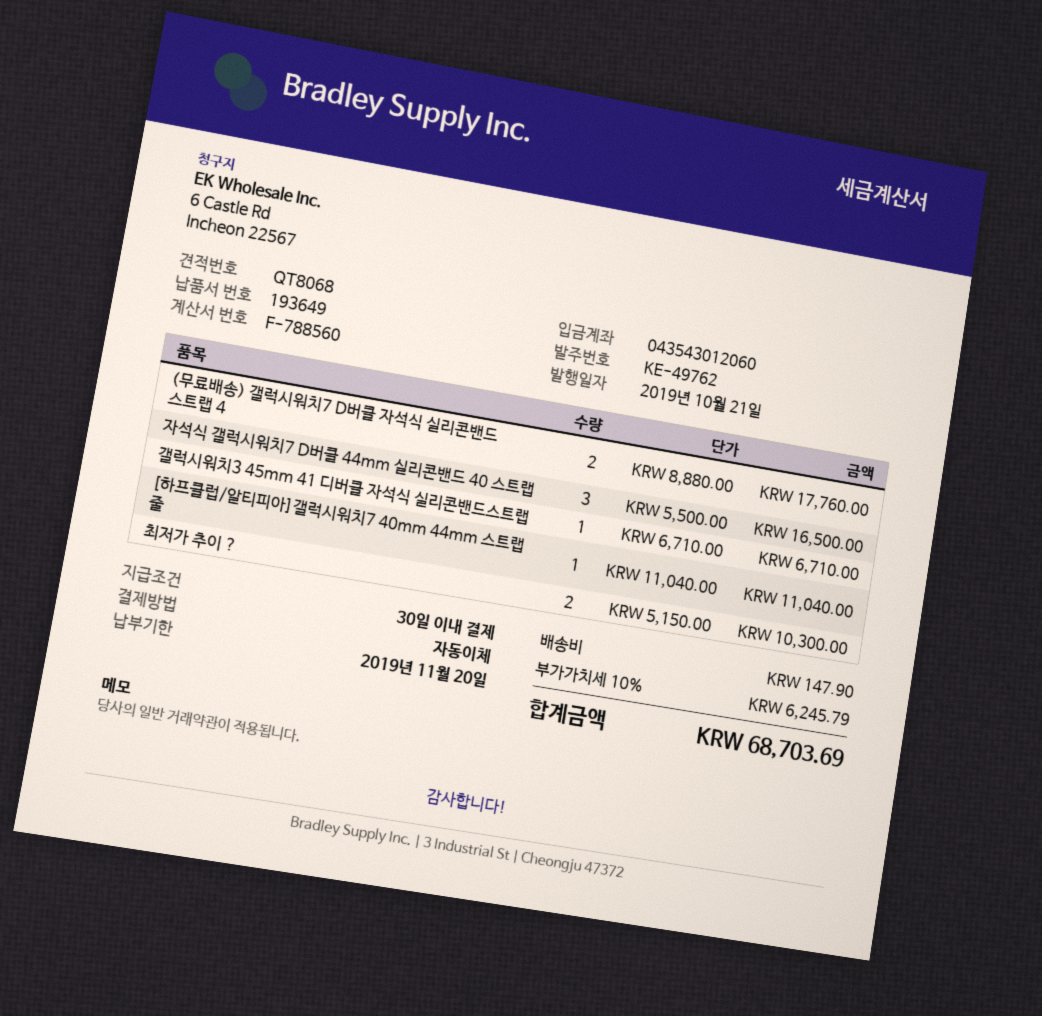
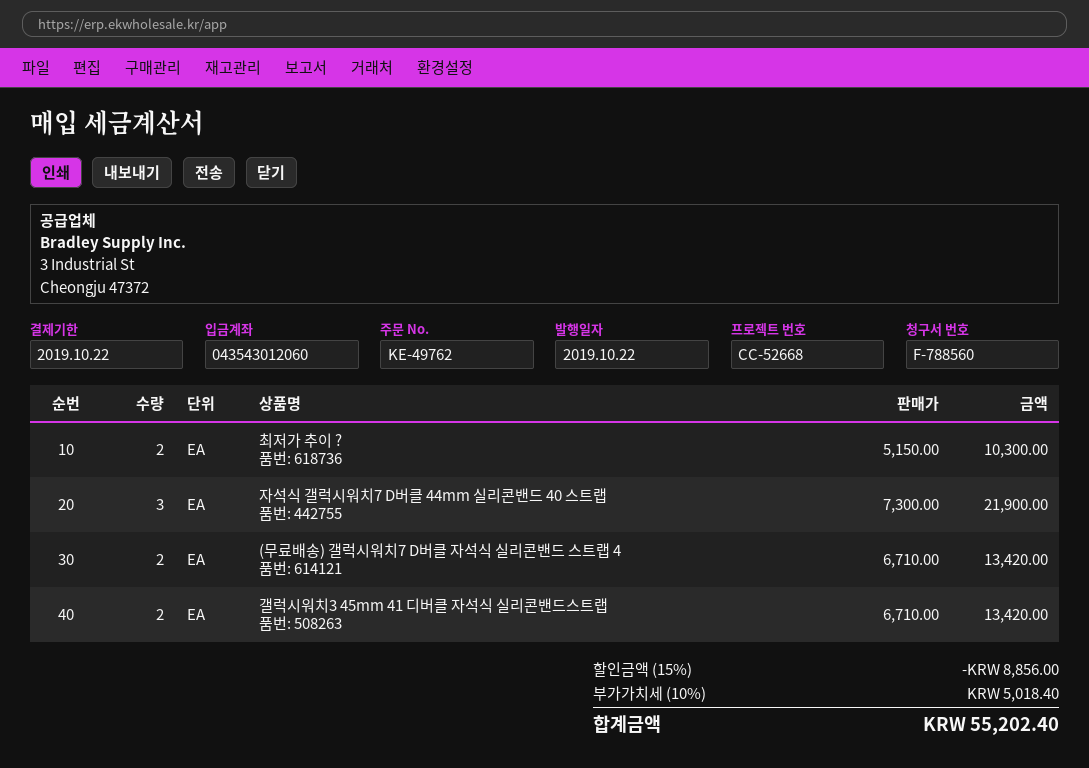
invoice date: 2019-10-21 -> 2019-10-22
due date: 2019-11-20 -> 2019-10-22
(무료배송) 갤럭시워치7 D버클 자석식 실리콘밴드 스트랩 4: 2 x 8880.00 = 17760.00 -> 2 x 6710.00 = 13420.00
자석식 갤럭시워치7 D버클 44mm 실리콘밴드 40 스트랩: 3 x 5500.00 = 16500.00 -> 3 x 7300.00 = 21900.00
갤럭시워치3 45mm 41 디버클 자석식 실리콘밴드스트랩: 1 x 6710.00 = 6710.00 -> 2 x 6710.00 = 13420.00
[하프클럽/알티피아]갤럭시워치7 40mm 44mm 스트랩 줄: 1 x 11040.00 = 11040.00 -> none
discount: none -> 15% = 8856.00
shipping: 147.90 -> none
tax: 10% = 6245.79 -> 10% = 5018.40
total: 68703.69 -> 55202.40

